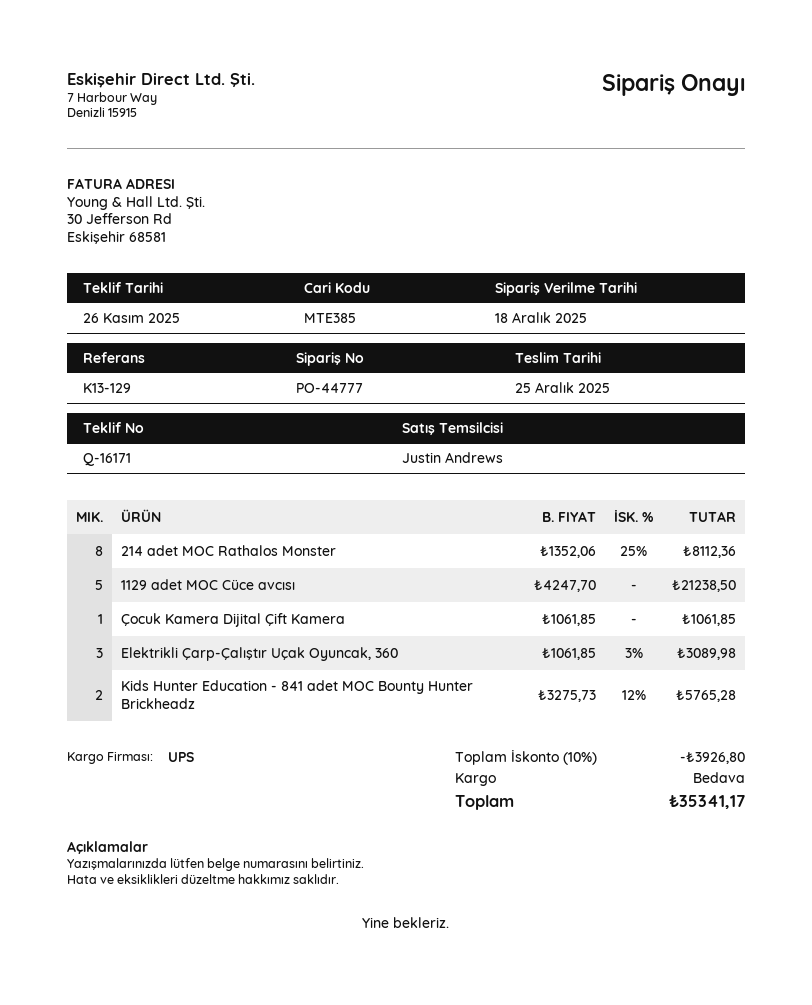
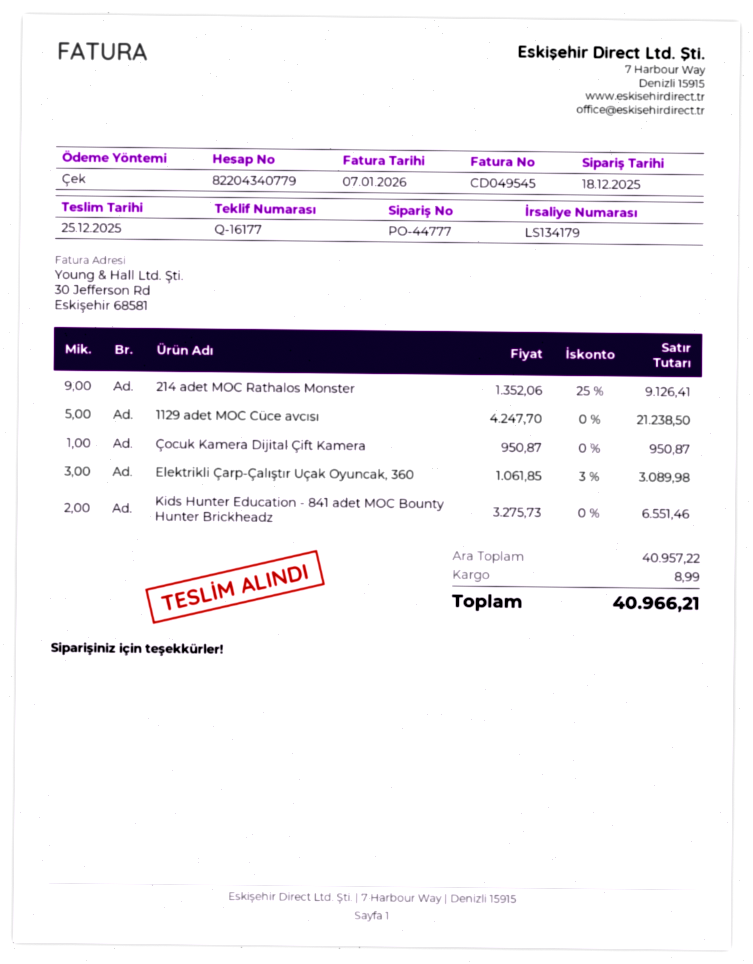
quote number: Q-16171 -> Q-16177
214 adet MOC Rathalos Monster: 8 x 1352.06 - 25% = 8112.36 -> 9 x 1352.06 - 25% = 9126.41
Çocuk Kamera Dijital Çift Kamera: 1 x 1061.85 = 1061.85 -> 1 x 950.87 = 950.87
Kids Hunter Education - 841 adet MOC Bounty Hunter Brickheadz: 2 x 3275.73 - 12% = 5765.28 -> 2 x 3275.73 = 6551.46
discount: 10% = 3926.80 -> none
shipping: 0.00 -> 8.99
total: 35341.17 -> 40966.21

